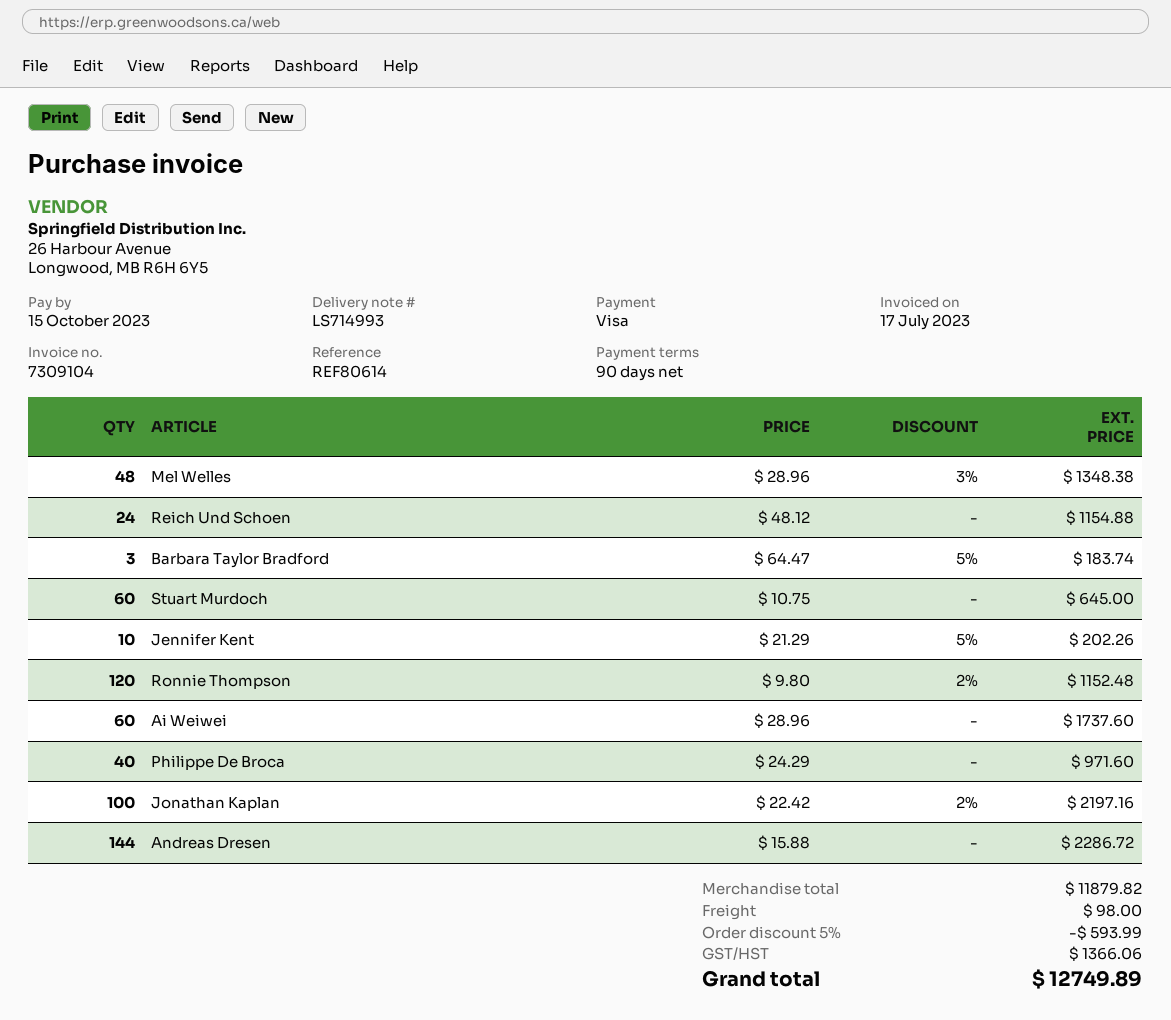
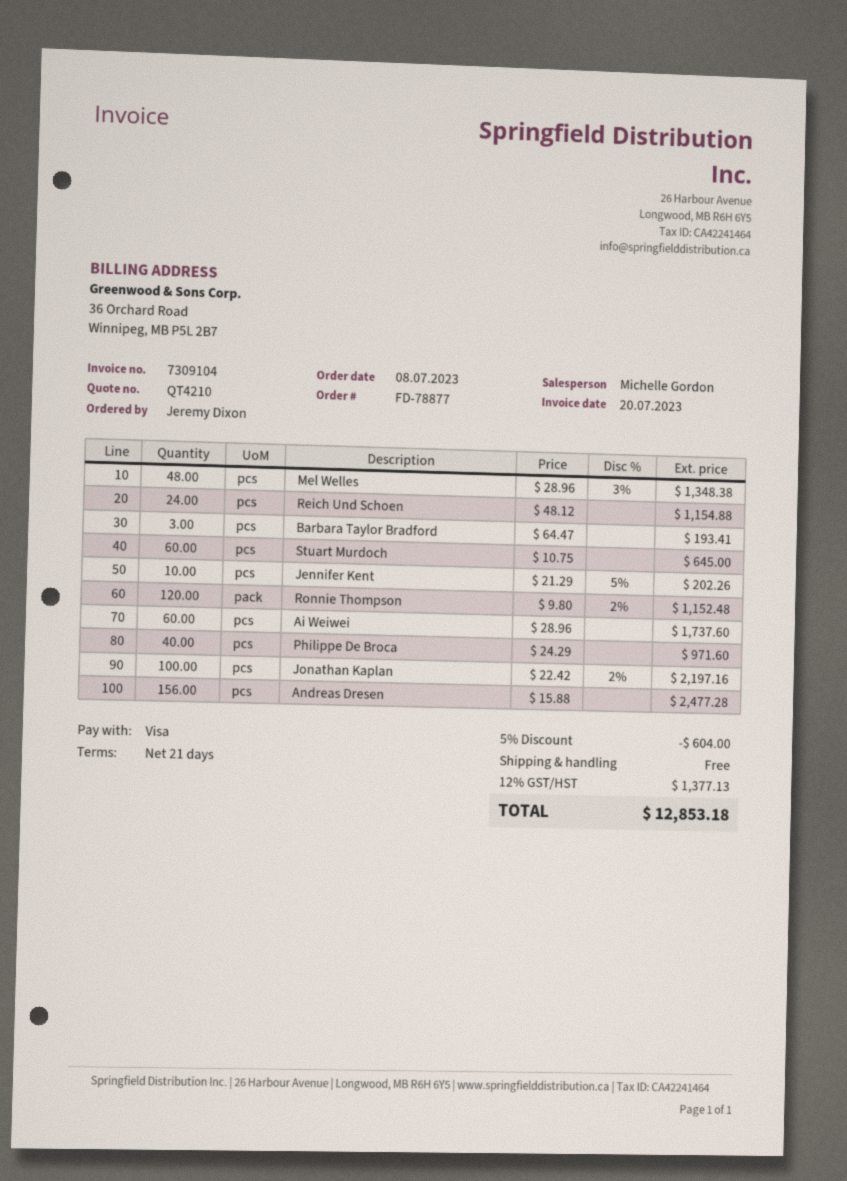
invoice date: 2023-07-17 -> 2023-07-20
payment terms: 90 days -> 21 days
Barbara Taylor Bradford: 3 x 64.47 - 5% = 183.74 -> 3 x 64.47 = 193.41
Andreas Dresen: 144 x 15.88 = 2286.72 -> 156 x 15.88 = 2477.28
discount: 5% = 593.99 -> 5% = 604.00
shipping: 98.00 -> 0.00
tax: 1366.06 -> 1377.13
total: 12749.89 -> 12853.18

